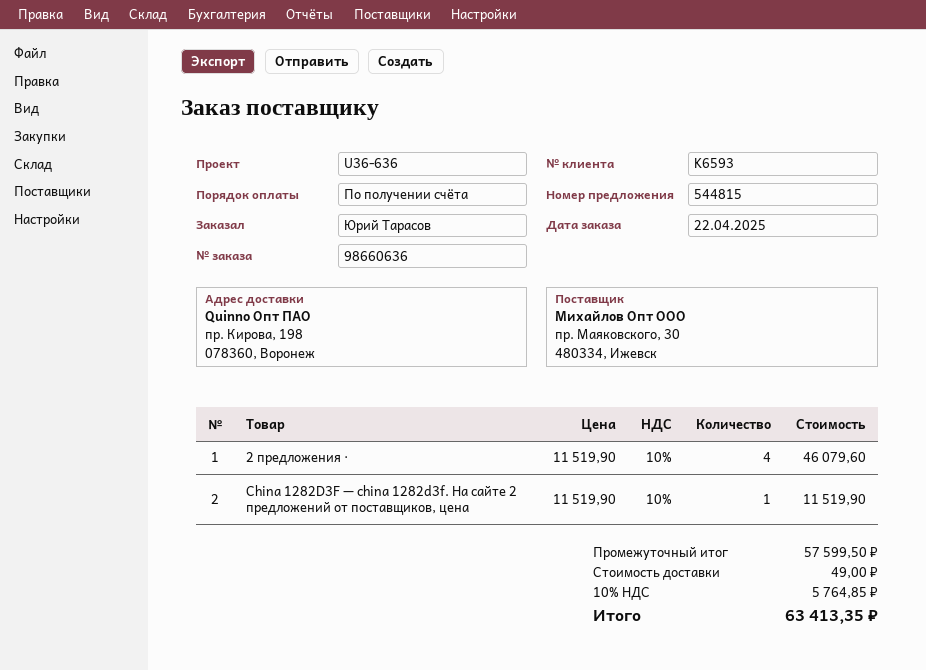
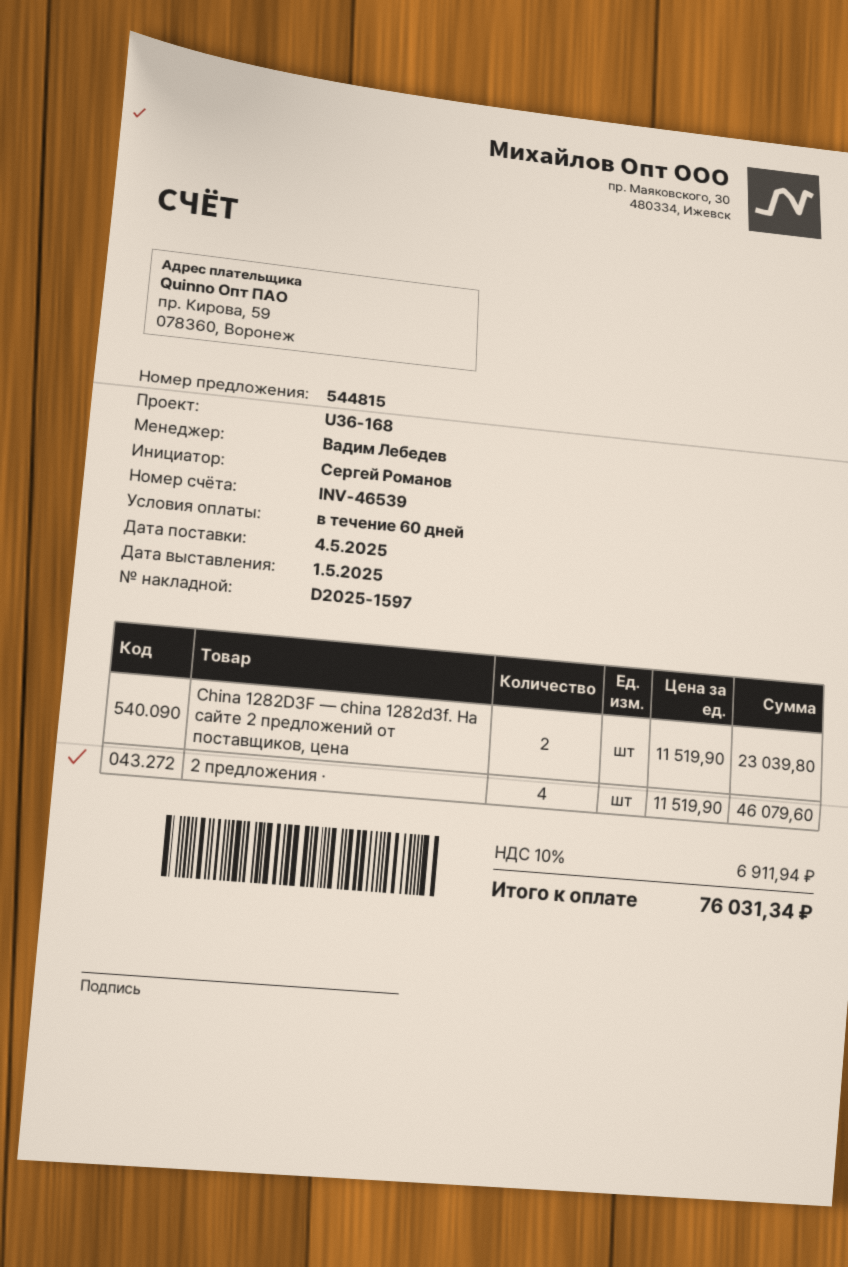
payment terms: on receipt -> 60 days
reference: U36-636 -> U36-168
ordered by: Юрий Тарасов -> Сергей Романов
China 1282D3F — china 1282d3f. На сайте 2 предложений от поставщиков, цена: 1 x 11519.90 = 11519.90 -> 2 x 11519.90 = 23039.80
shipping: 49.00 -> none
tax: 10% = 5764.85 -> 10% = 6911.94
total: 63413.35 -> 76031.34

